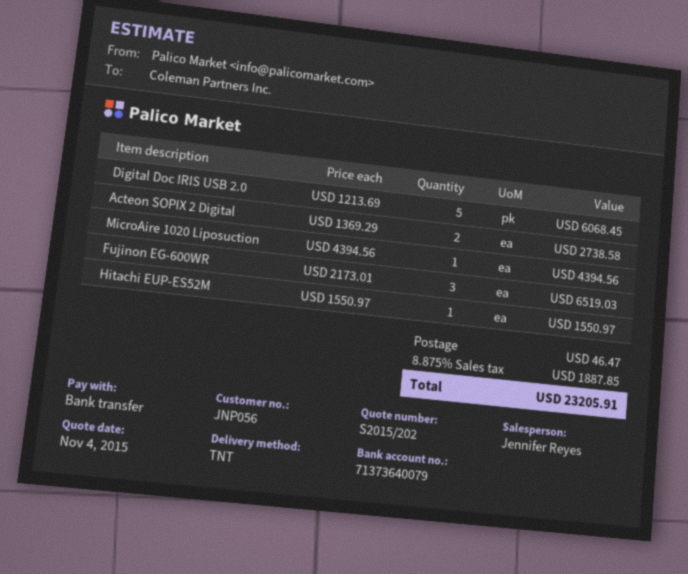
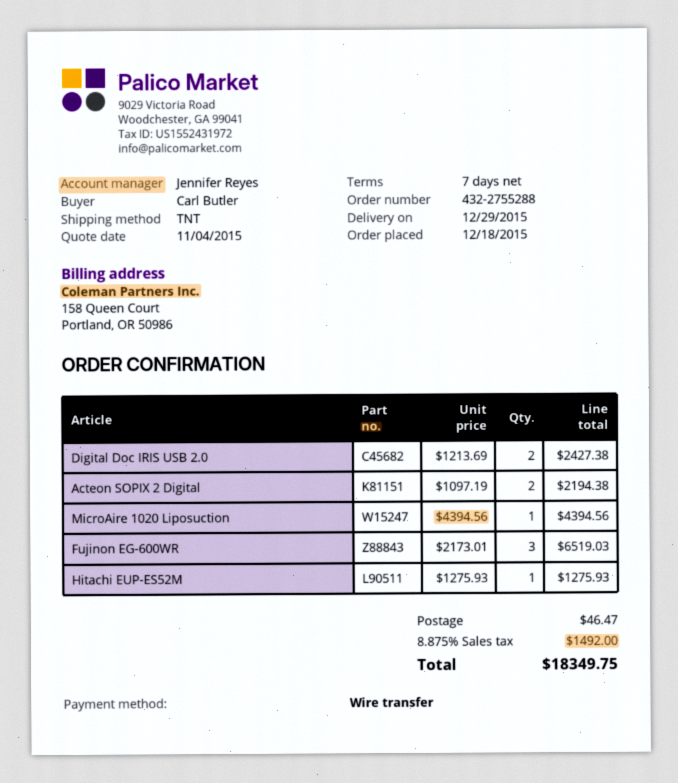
Digital Doc IRIS USB 2.0: 5 x 1213.69 = 6068.45 -> 2 x 1213.69 = 2427.38
Acteon SOPIX 2 Digital: 2 x 1369.29 = 2738.58 -> 2 x 1097.19 = 2194.38
Hitachi EUP-ES52M: 1 x 1550.97 = 1550.97 -> 1 x 1275.93 = 1275.93
tax: 8.875% = 1887.85 -> 8.875% = 1492.00
total: 23205.91 -> 18349.75

